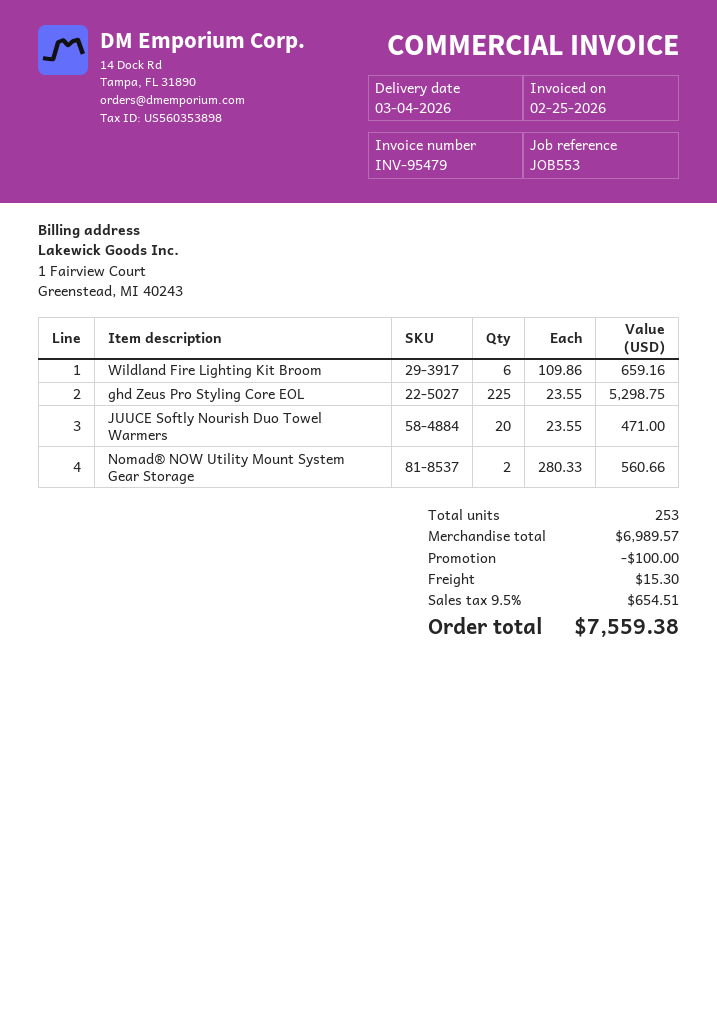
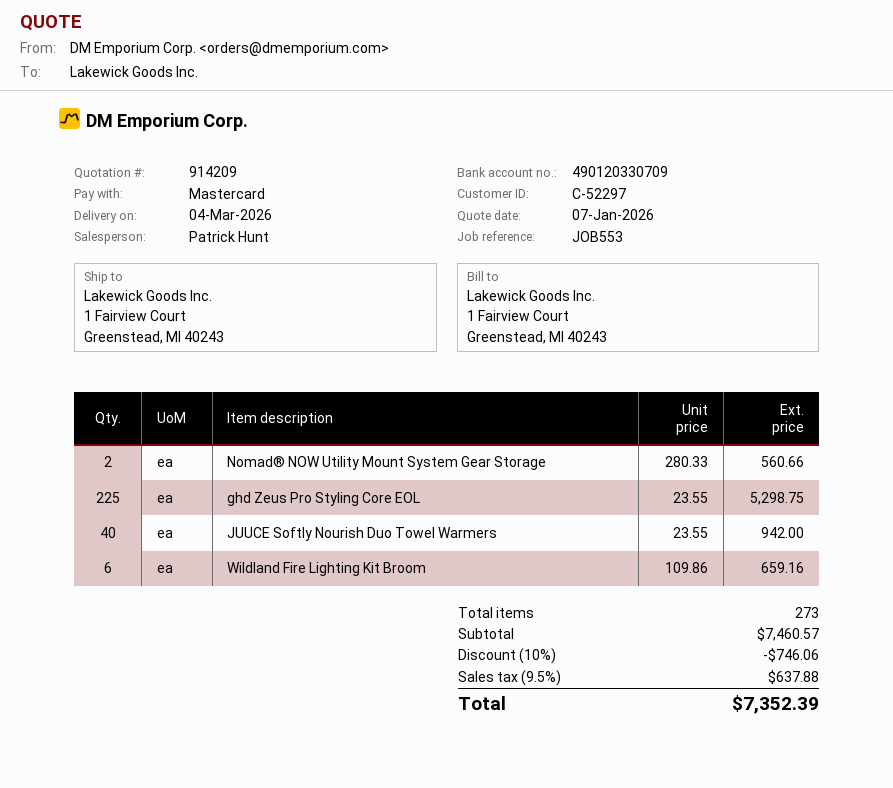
JUUCE Softly Nourish Duo Towel Warmers: 20 x 23.55 = 471.00 -> 40 x 23.55 = 942.00
total quantity: 253 -> 273
subtotal: 6989.57 -> 7460.57
discount: 100.00 -> 746.06
shipping: 15.30 -> none
tax: 9.5% = 654.51 -> 9.5% = 637.88
total: 7559.38 -> 7352.39

